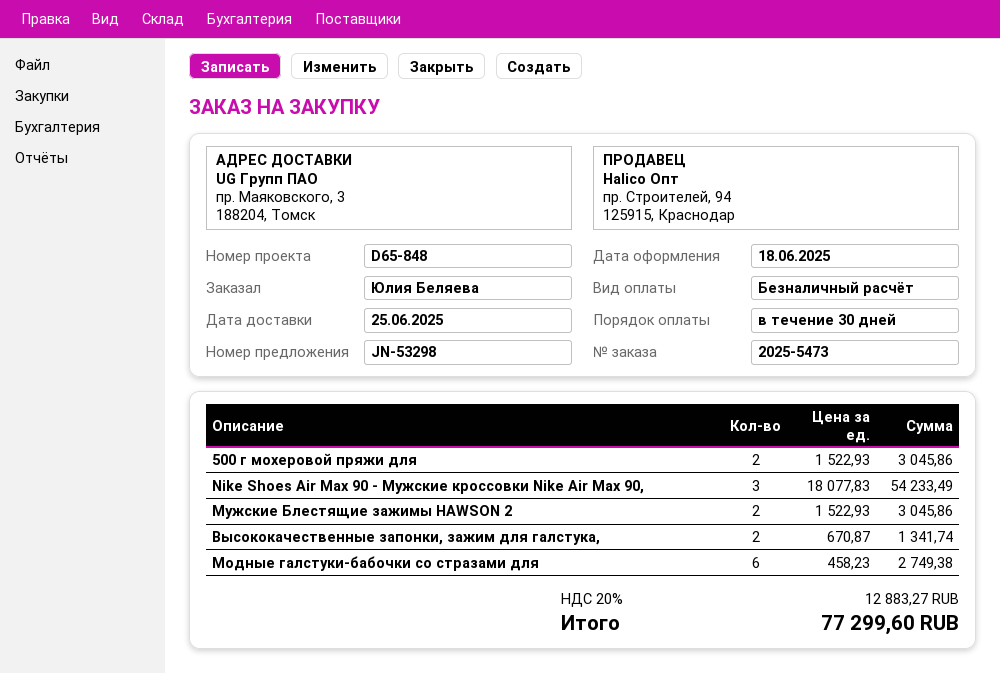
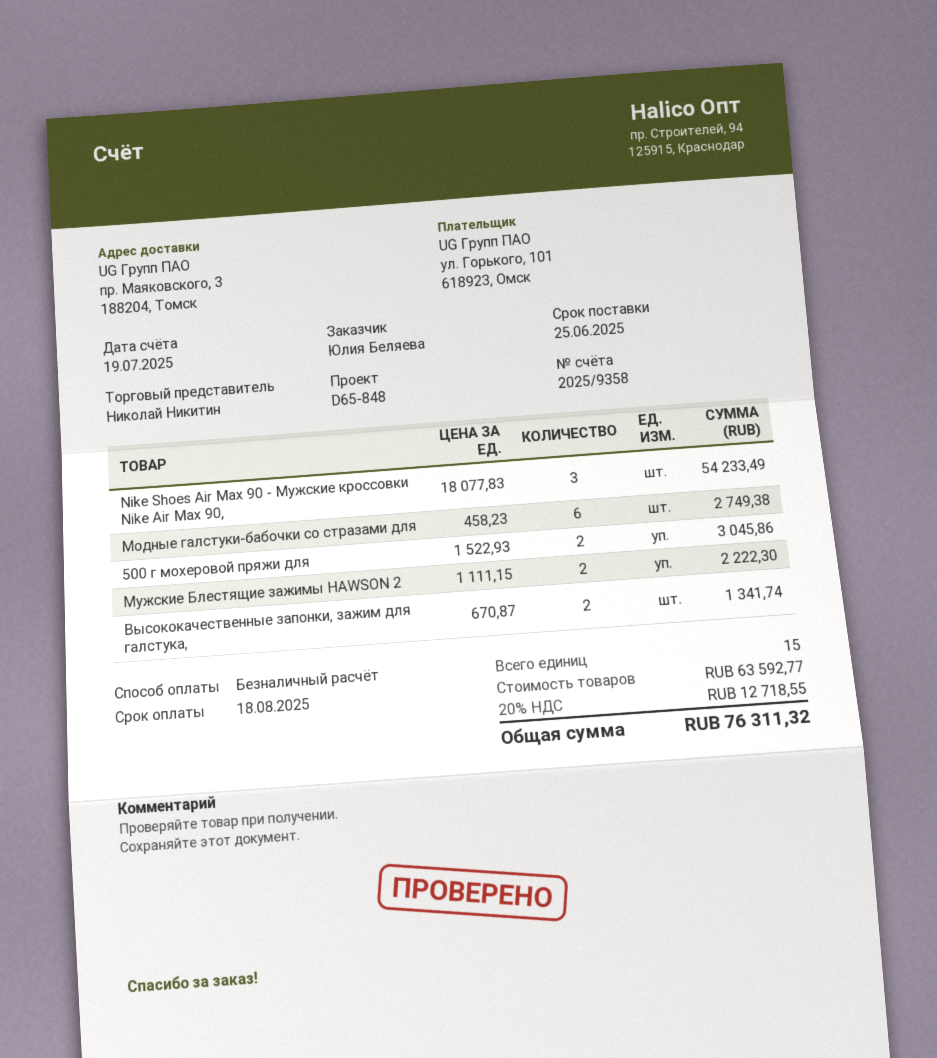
Мужские Блестящие зажимы HAWSON 2: 2 x 1522.93 = 3045.86 -> 2 x 1111.15 = 2222.30
tax: 20% = 12883.27 -> 20% = 12718.55
total: 77299.60 -> 76311.32

